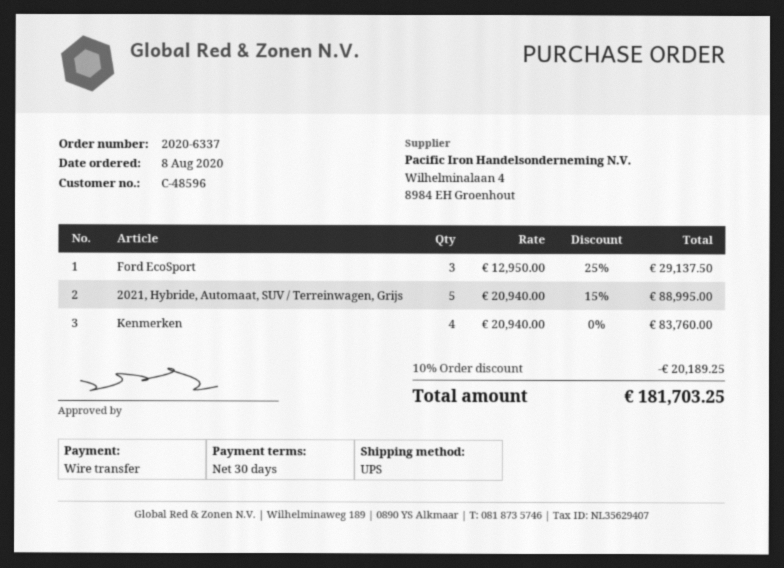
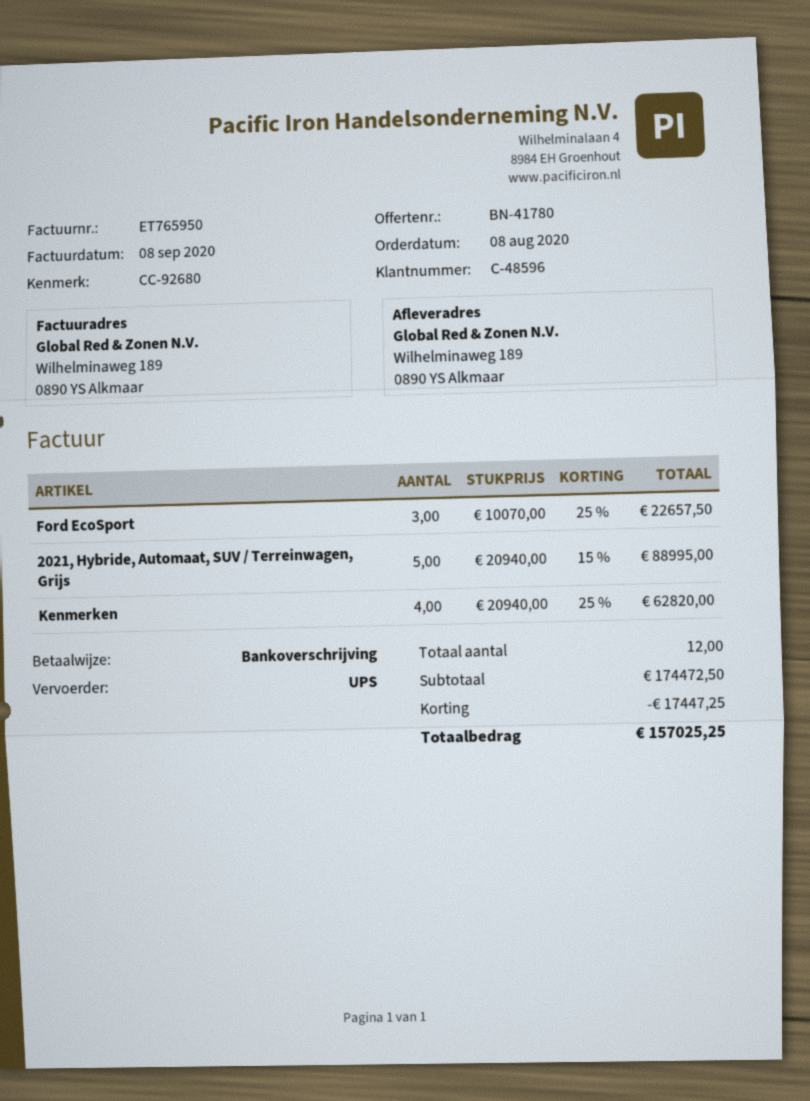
Ford EcoSport: 3 x 12950.00 - 25% = 29137.50 -> 3 x 10070.00 - 25% = 22657.50
Kenmerken: 4 x 20940.00 = 83760.00 -> 4 x 20940.00 - 25% = 62820.00
discount: 20189.25 -> 17447.25
total: 181703.25 -> 157025.25

